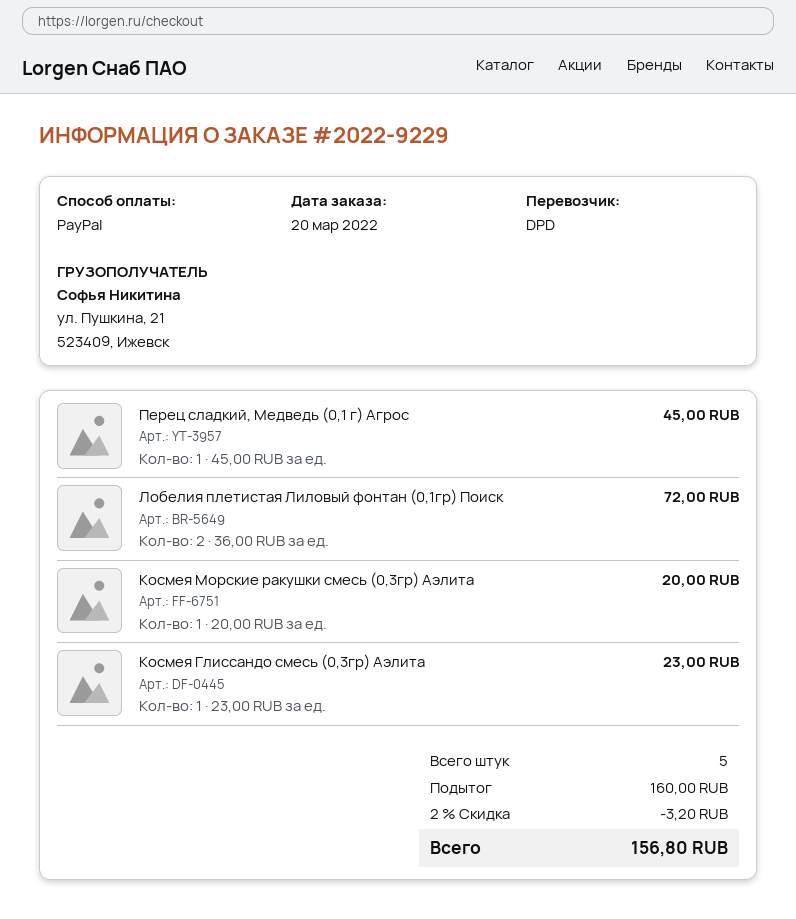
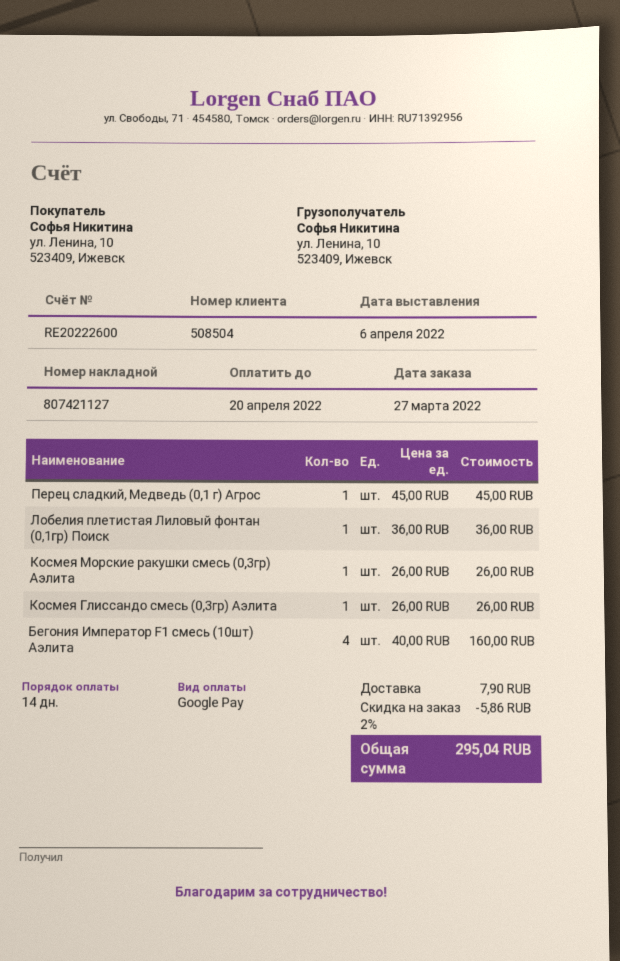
order date: 2022-03-20 -> 2022-03-27
payment method: PayPal -> Google Pay
ship to: ул. Пушкина, 21, 523409, Ижевск -> ул. Ленина, 10, 523409, Ижевск
Лобелия плетистая Лиловый фонтан (0,1гр) Поиск: 2 x 36.00 = 72.00 -> 1 x 36.00 = 36.00
Космея Морские ракушки смесь (0,3гр) Аэлита: 1 x 20.00 = 20.00 -> 1 x 26.00 = 26.00
Космея Глиссандо смесь (0,3гр) Аэлита: 1 x 23.00 = 23.00 -> 1 x 26.00 = 26.00
Бегония Император F1 смесь (10шт) Аэлита: none -> 4 x 40.00 = 160.00
discount: 2% = 3.20 -> 2% = 5.86
shipping: none -> 7.90
total: 156.80 -> 295.04

